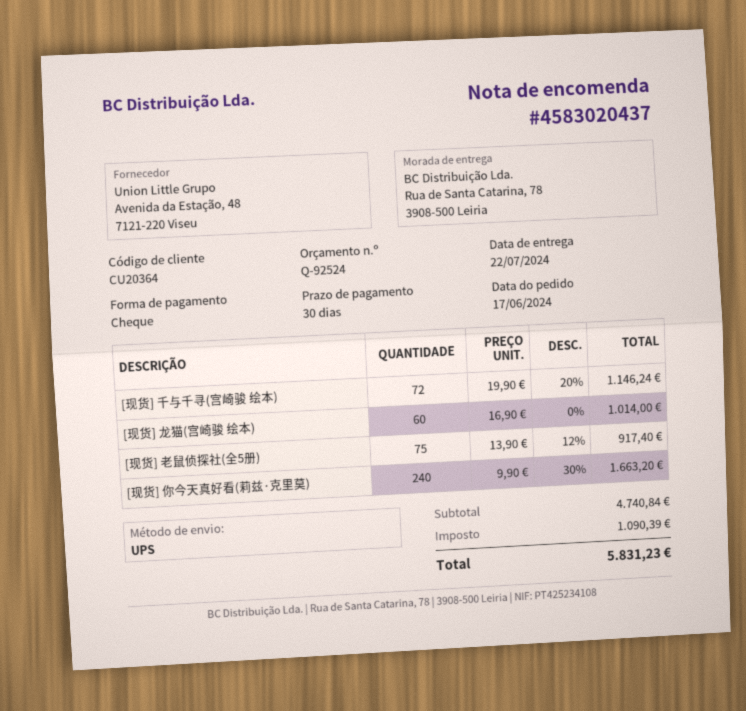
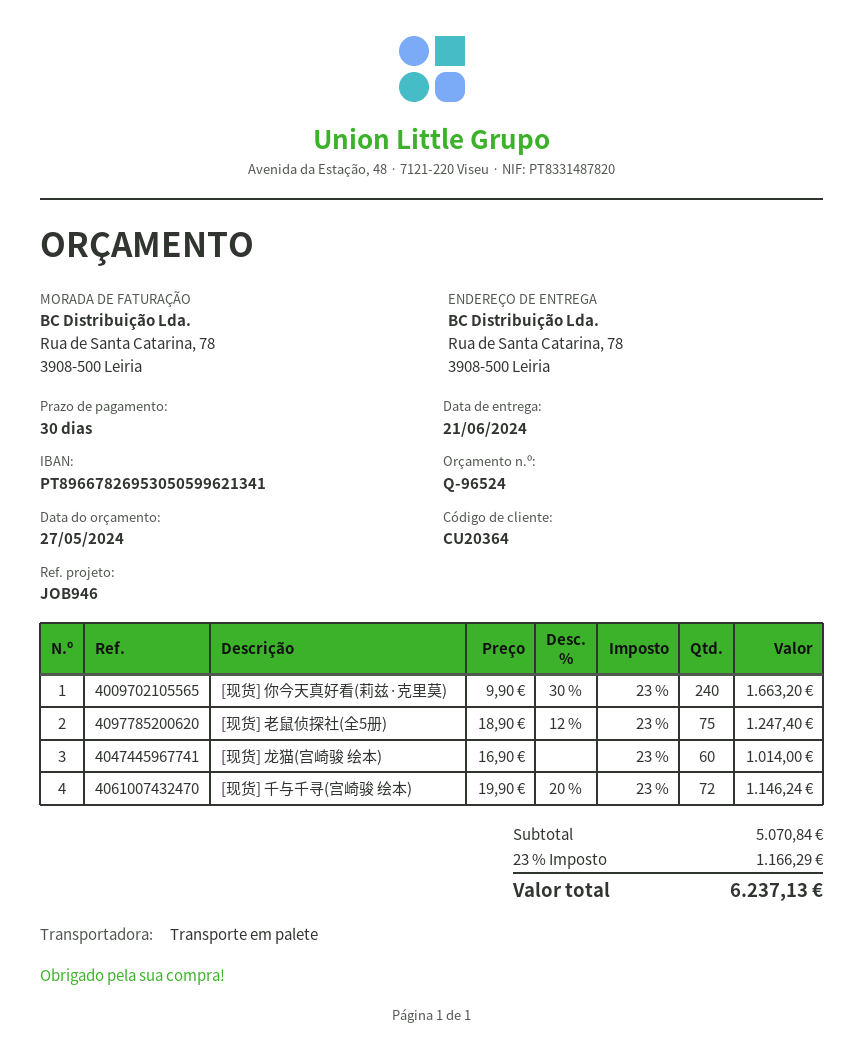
quote number: Q-92524 -> Q-96524
delivery date: 2024-07-22 -> 2024-06-21
shipping method: UPS -> pallet freight
[现货] 老鼠侦探社(全5册): 75 x 13.90 - 12% = 917.40 -> 75 x 18.90 - 12% = 1247.40
subtotal: 4740.84 -> 5070.84
tax: 1090.39 -> 1166.29
total: 5831.23 -> 6237.13

